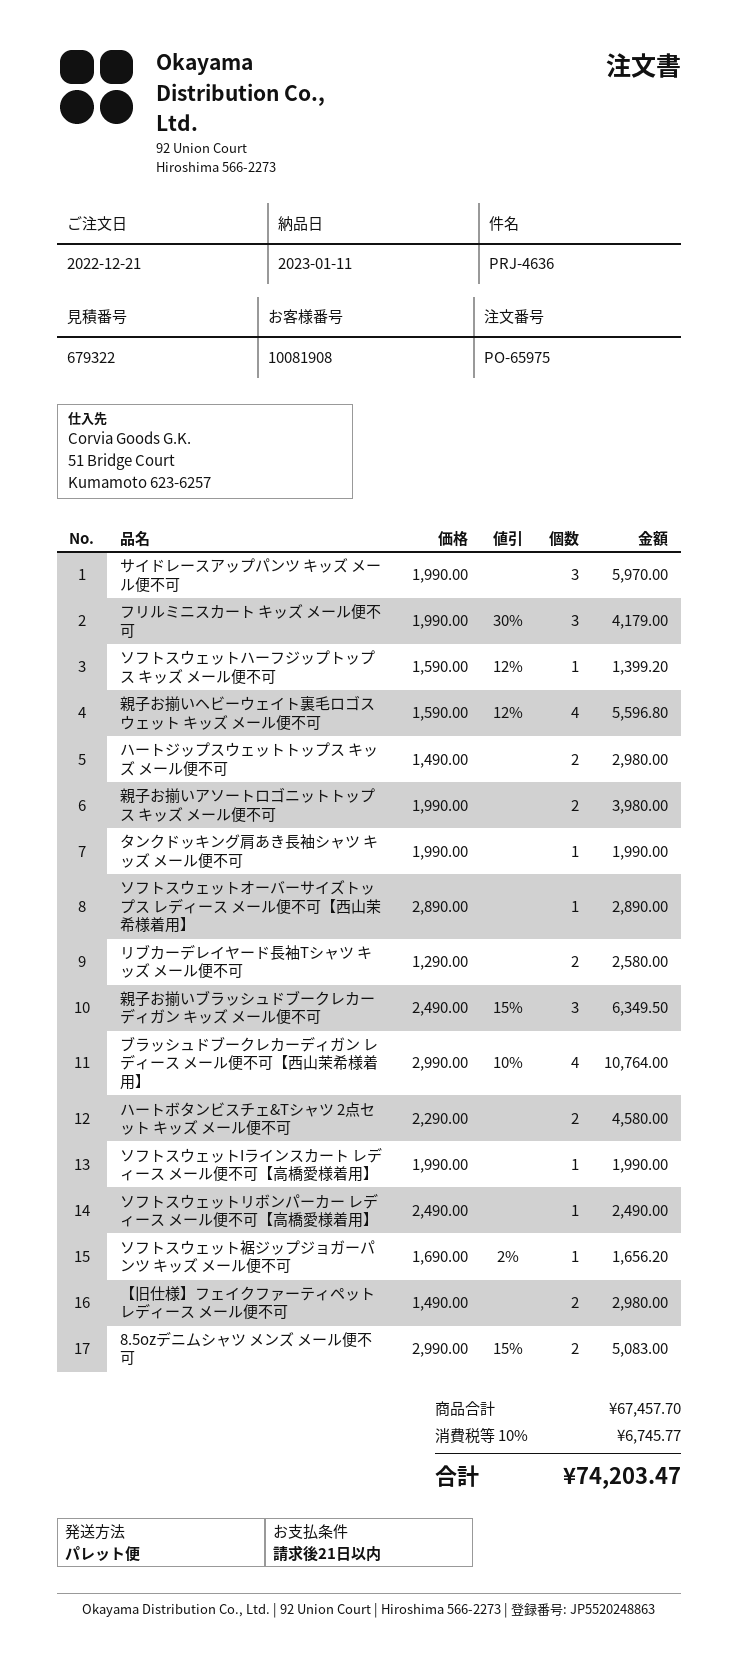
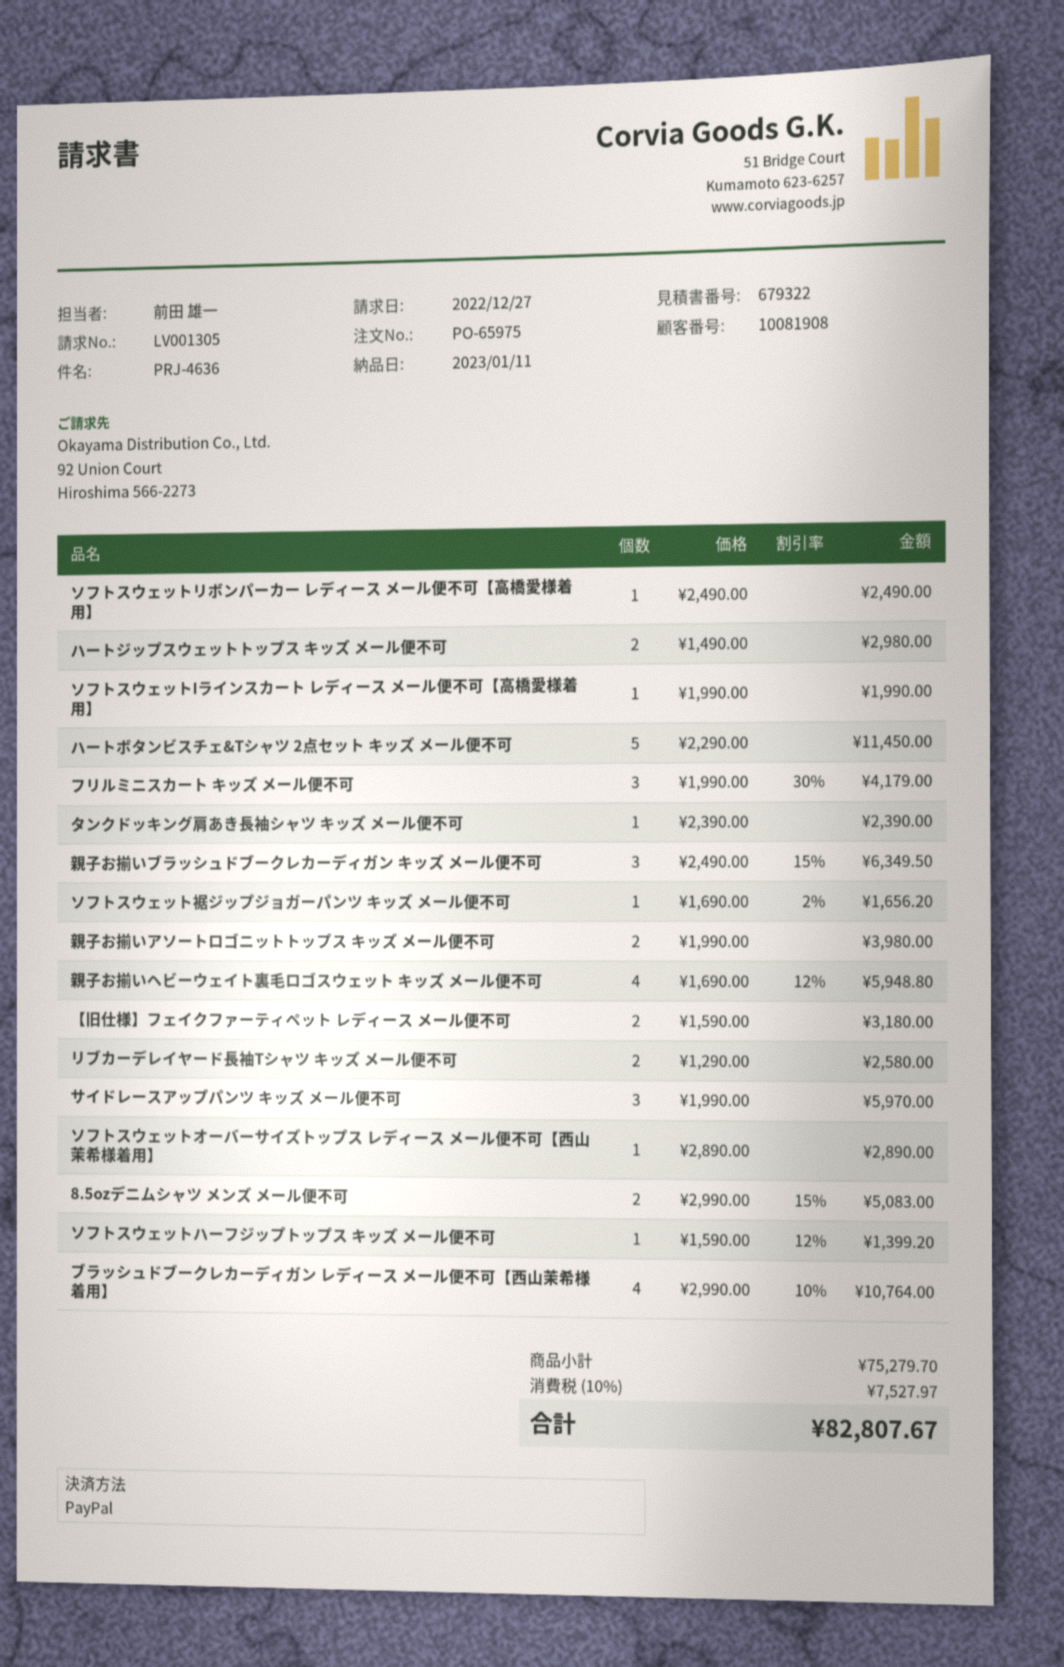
親子お揃いヘビーウェイト裏毛ロゴスウェット キッズ メール便不可: 4 x 1590.00 - 12% = 5596.80 -> 4 x 1690.00 - 12% = 5948.80
タンクドッキング肩あき長袖シャツ キッズ メール便不可: 1 x 1990.00 = 1990.00 -> 1 x 2390.00 = 2390.00
ハートボタンビスチェ&Tシャツ 2点セット キッズ メール便不可: 2 x 2290.00 = 4580.00 -> 5 x 2290.00 = 11450.00
【旧仕様】フェイクファーティペット レディース メール便不可: 2 x 1490.00 = 2980.00 -> 2 x 1590.00 = 3180.00
subtotal: 67457.70 -> 75279.70
tax: 10% = 6745.77 -> 10% = 7527.97
total: 74203.47 -> 82807.67

